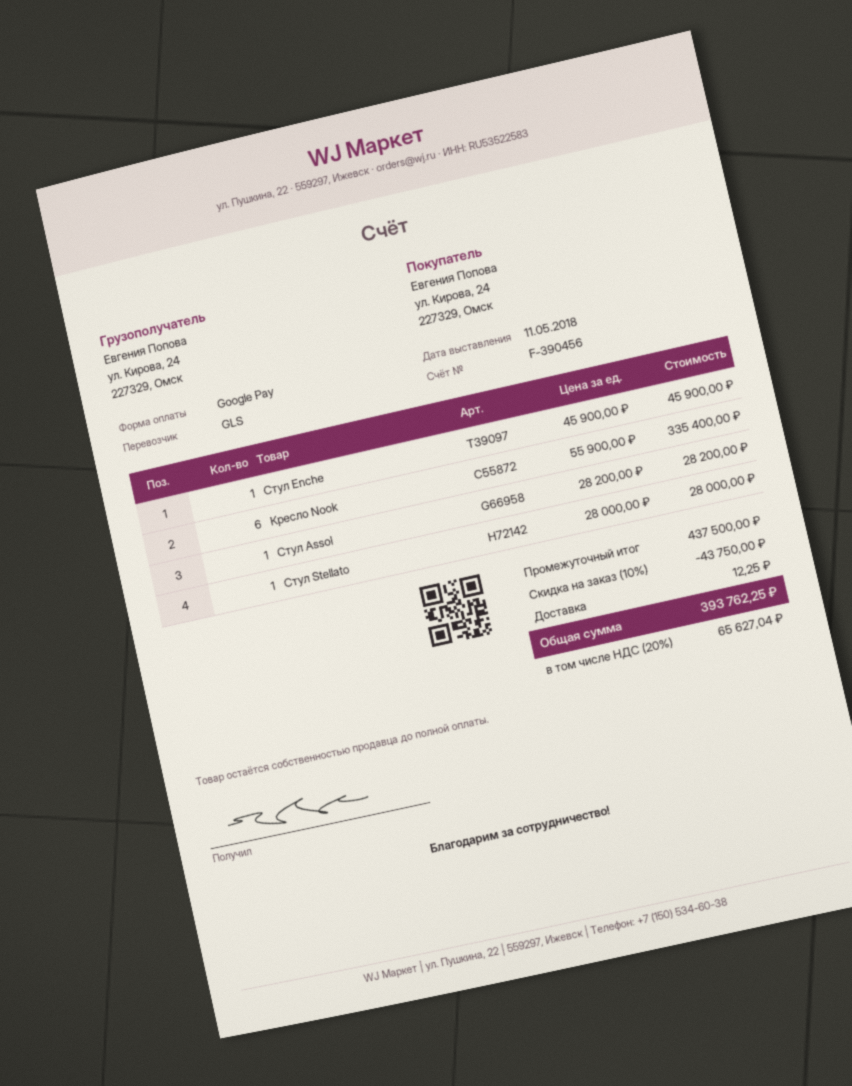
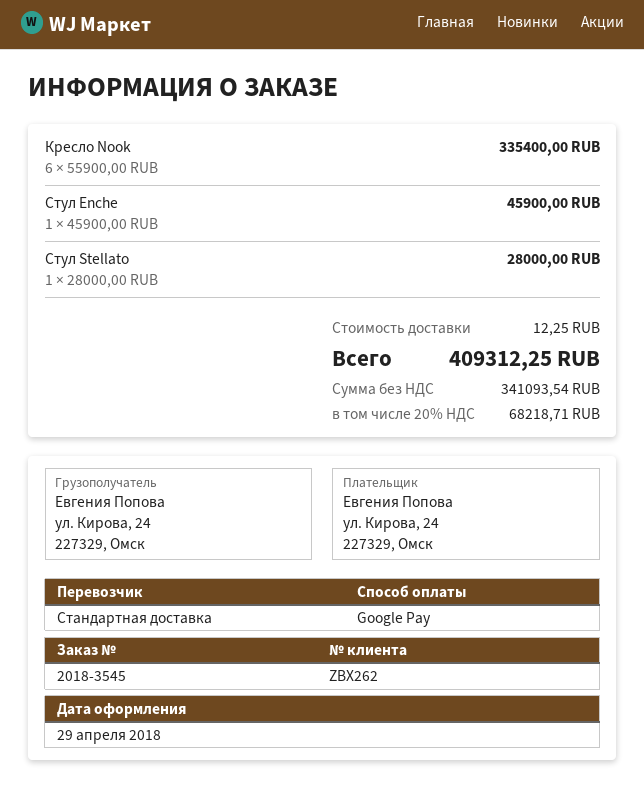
shipping method: GLS -> standard
Стул Assol: 1 x 28200.00 = 28200.00 -> none
discount: 10% = 43750.00 -> none
tax: 20% = 65627.04 -> 20% = 68218.71
total: 393762.25 -> 409312.25

